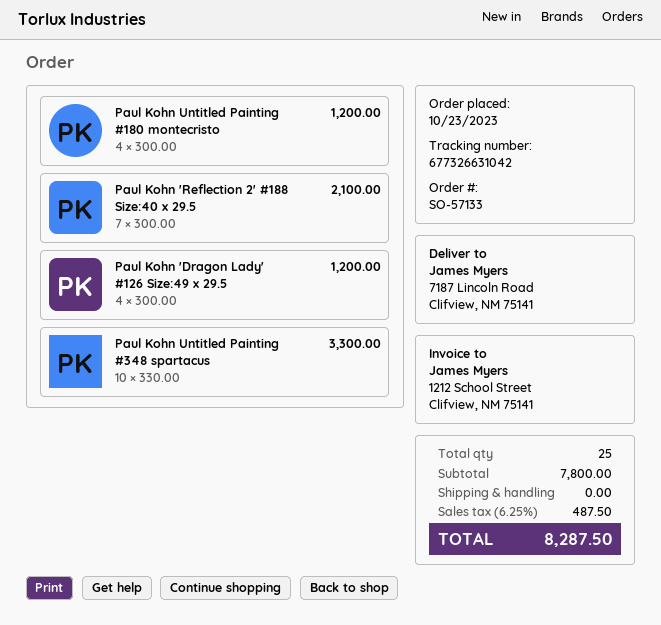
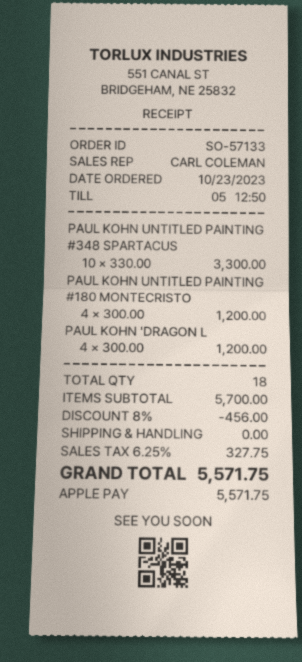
Paul Kohn 'Reflection 2' #188 Size:40 x 29.5: 7 x 300.00 = 2100.00 -> none
total quantity: 25 -> 18
subtotal: 7800.00 -> 5700.00
discount: none -> 8% = 456.00
tax: 6.25% = 487.50 -> 6.25% = 327.75
total: 8287.50 -> 5571.75

